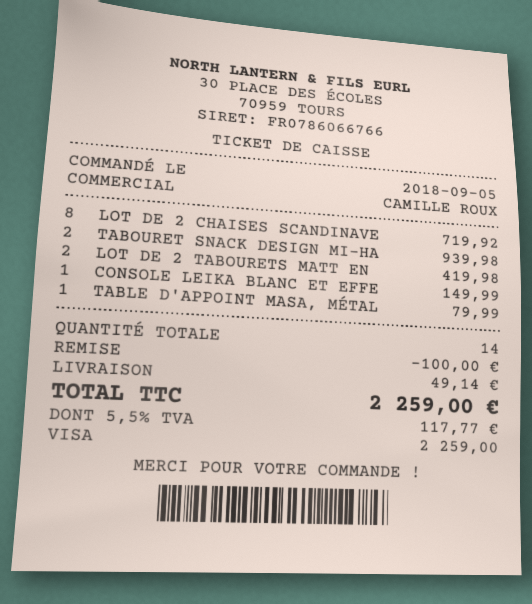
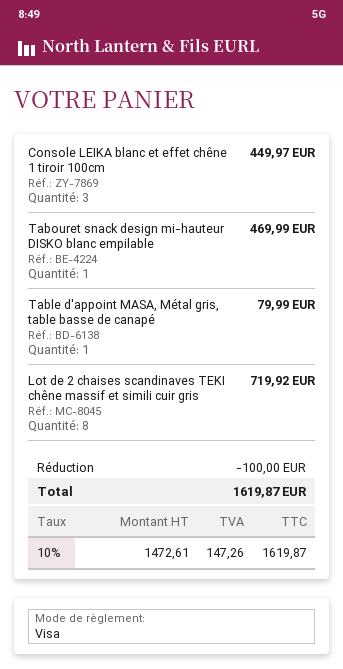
TABOURET SNACK DESIGN MI-HA: 2 for 939.98 -> 1 for 469.99
LOT DE 2 TABOURETS MATT EN: 2 for 419.98 -> none
CONSOLE LEIKA BLANC ET EFFE: 1 for 149.99 -> 3 for 449.97
shipping: 49.14 -> none
tax: 5.5% = 117.77 -> 10% = 147.26
total: 2259.00 -> 1619.87

